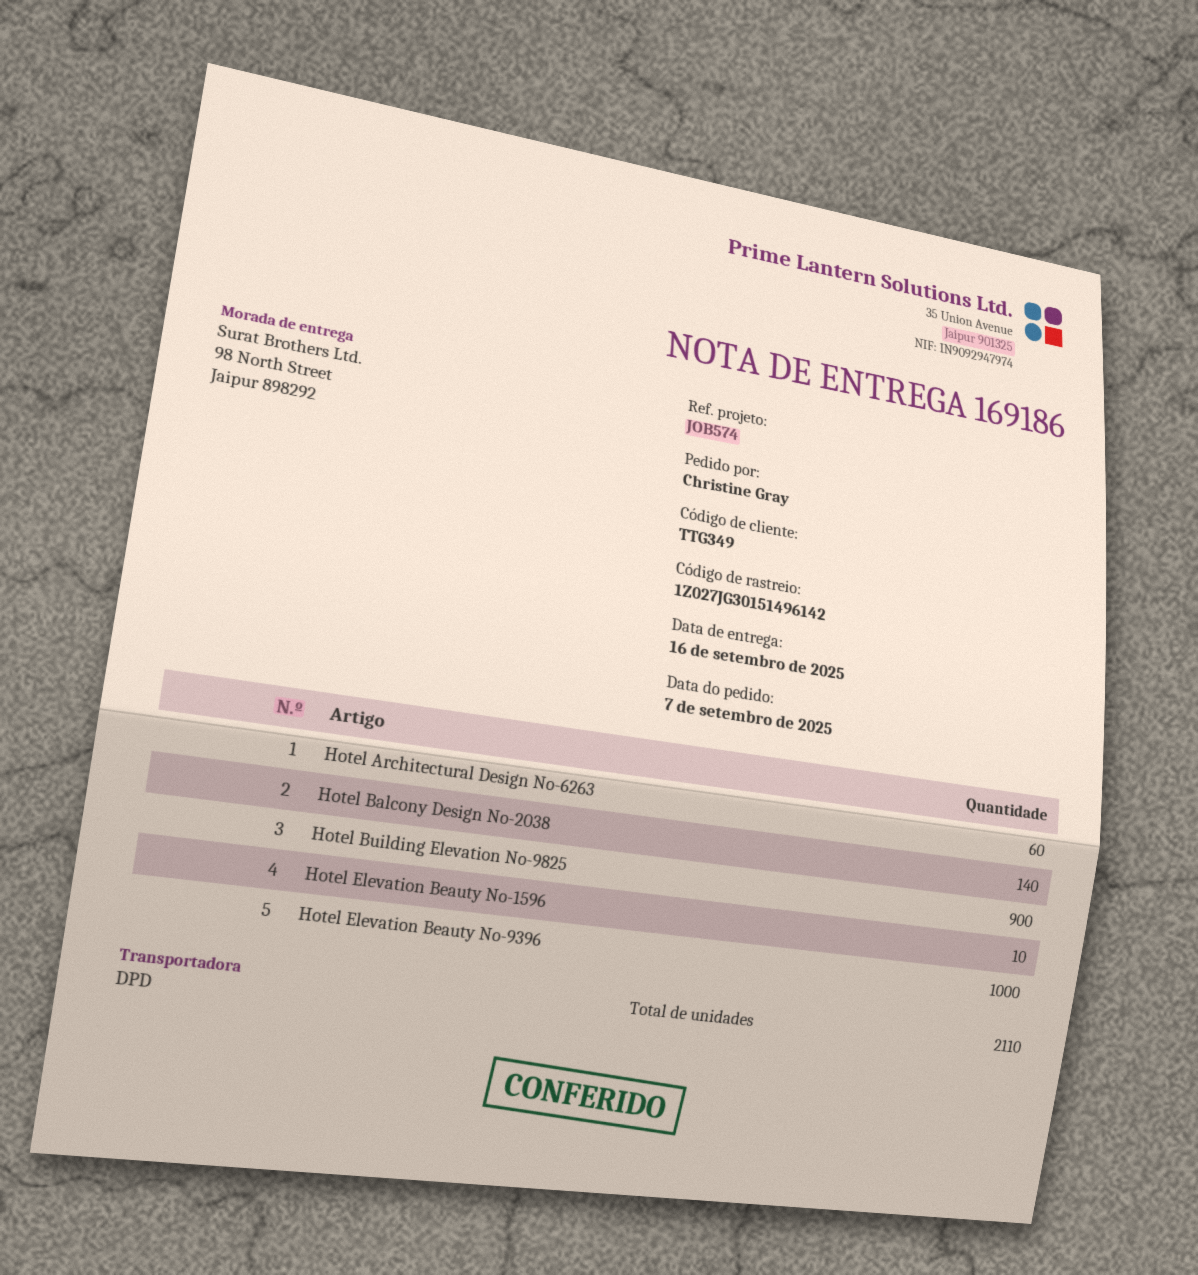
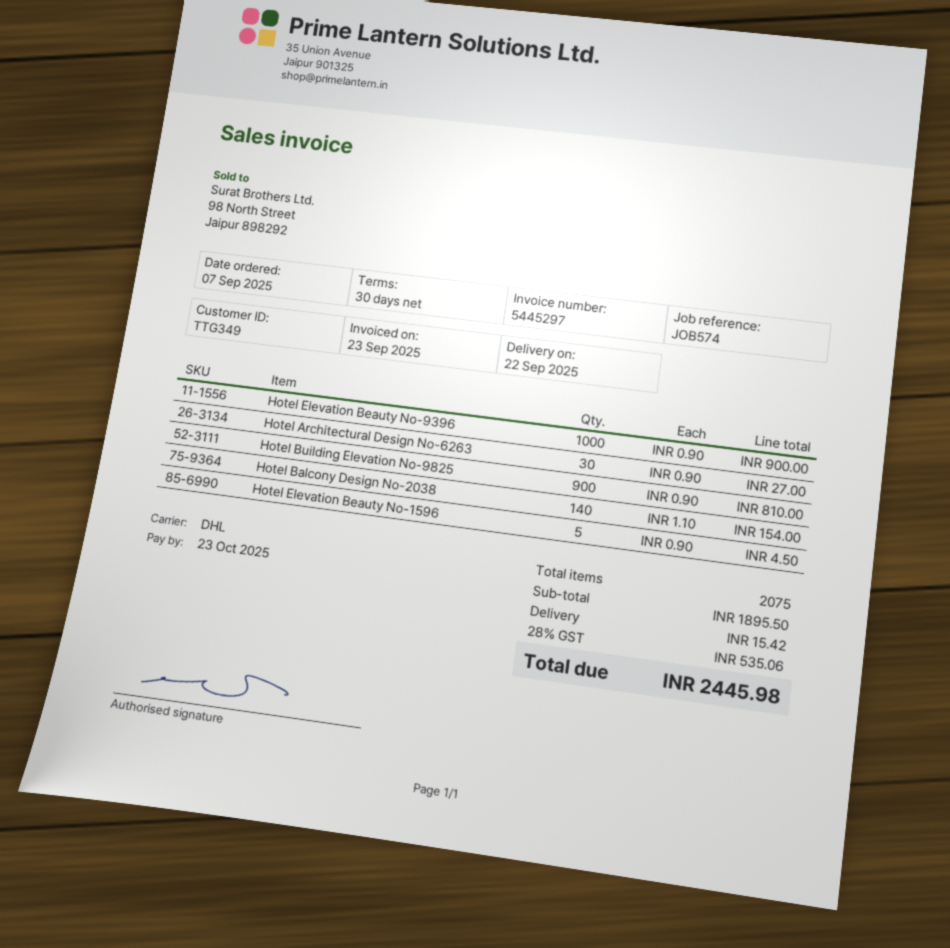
delivery date: 2025-09-16 -> 2025-09-22
shipping method: DPD -> DHL
Hotel Architectural Design No-6263: 60 -> 30
Hotel Elevation Beauty No-1596: 10 -> 5
total quantity: 2110 -> 2075

